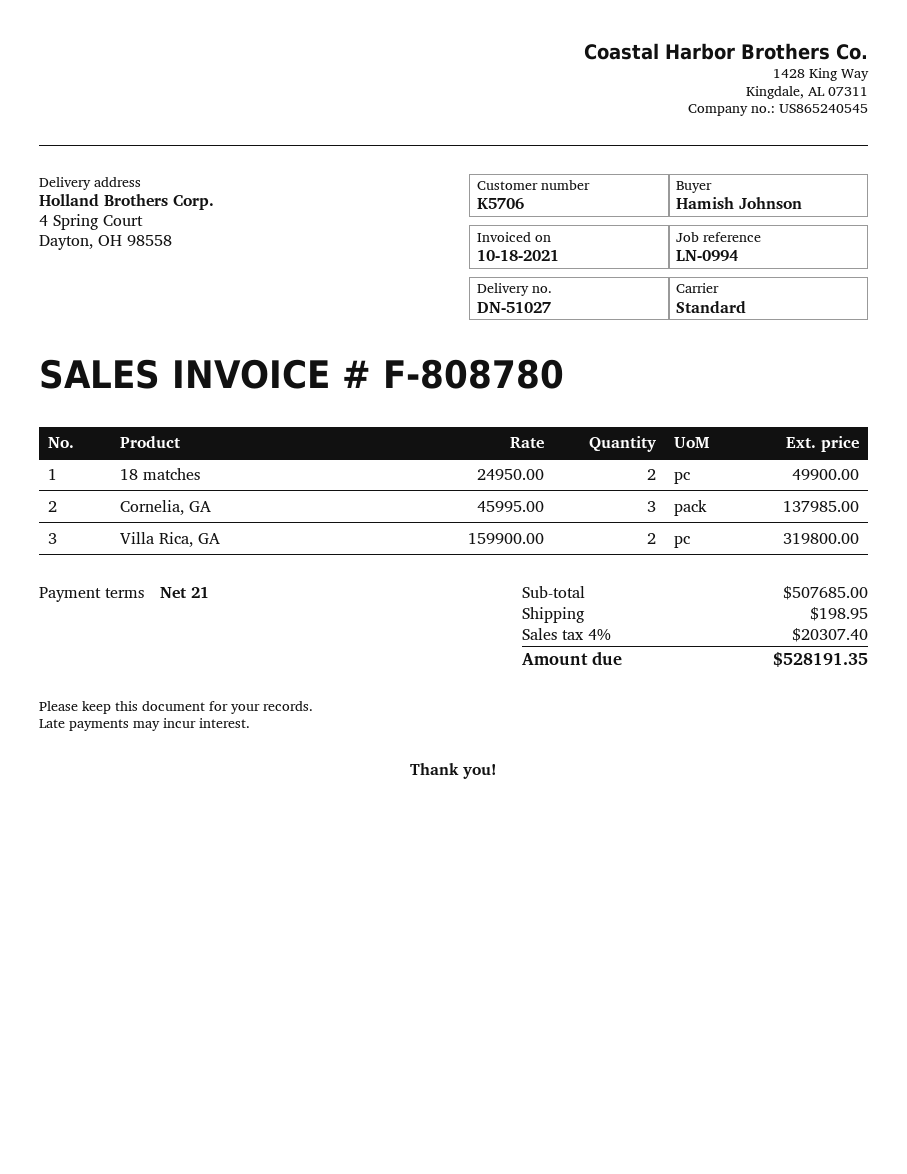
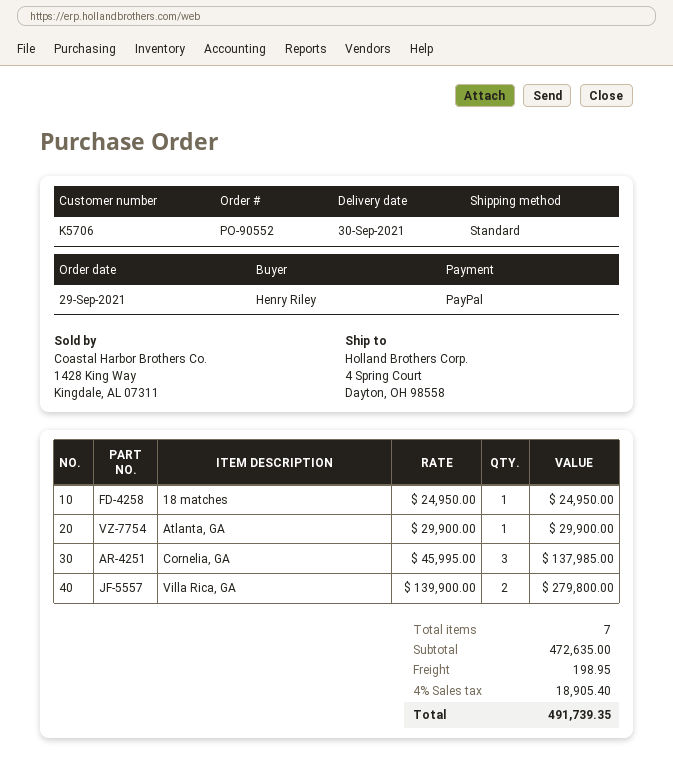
ordered by: Hamish Johnson -> Henry Riley
18 matches: 2 x 24950.00 = 49900.00 -> 1 x 24950.00 = 24950.00
Villa Rica, GA: 2 x 159900.00 = 319800.00 -> 2 x 139900.00 = 279800.00
Atlanta, GA: none -> 1 x 29900.00 = 29900.00
subtotal: 507685.00 -> 472635.00
tax: 4% = 20307.40 -> 4% = 18905.40
total: 528191.35 -> 491739.35

